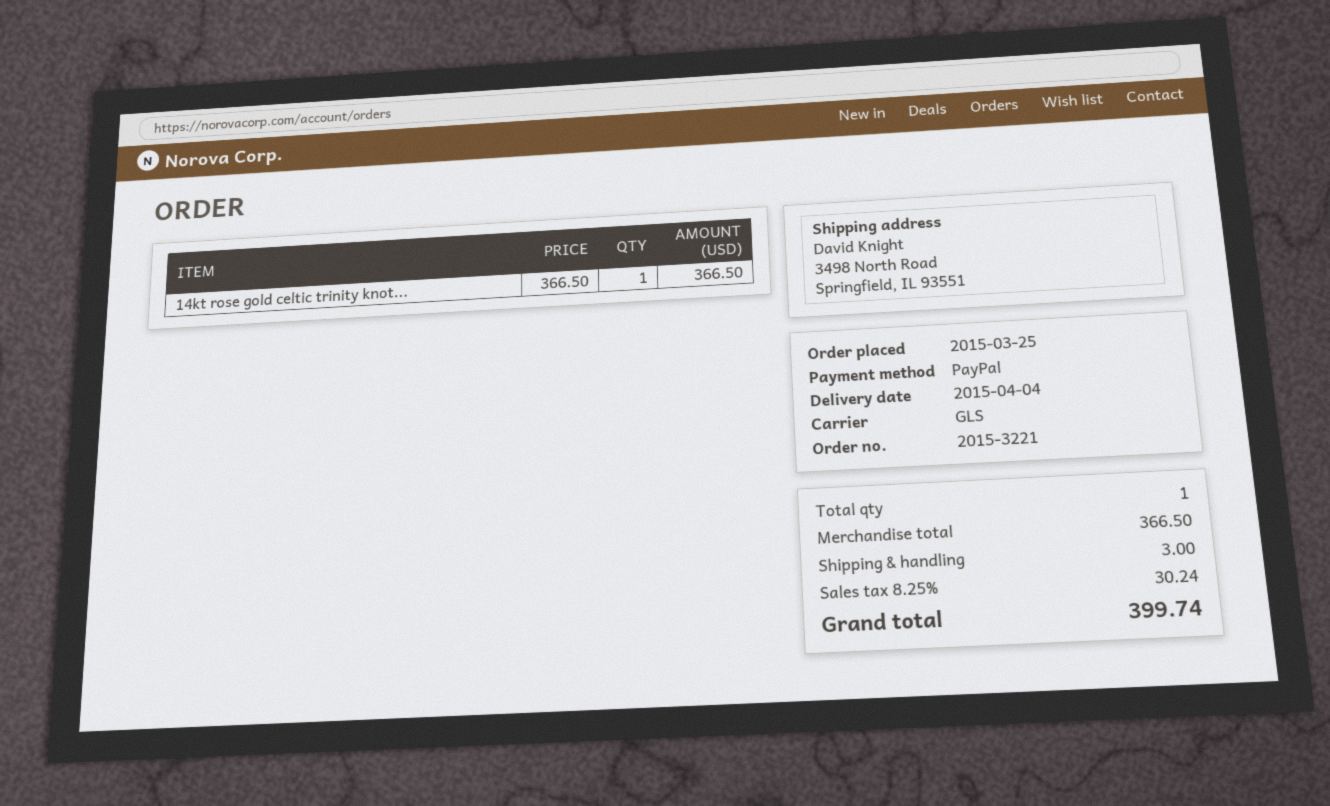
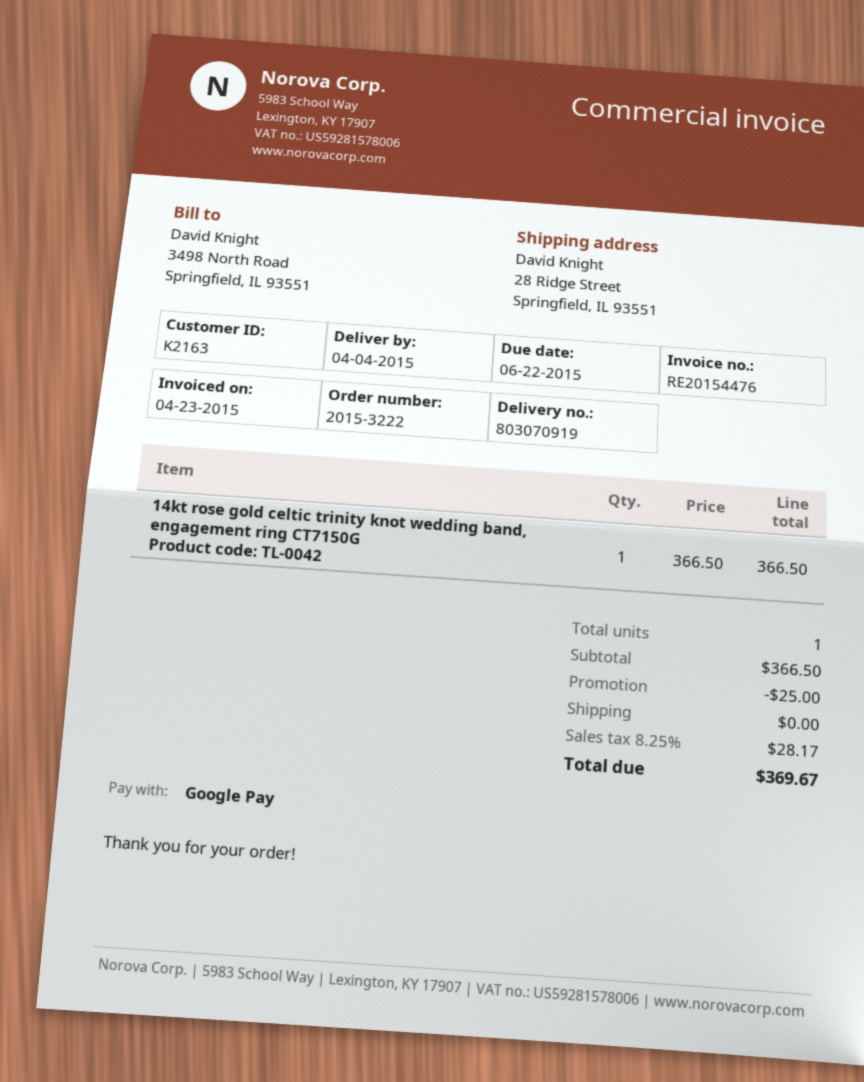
order number: 2015-3221 -> 2015-3222
payment method: PayPal -> Google Pay
ship to: 3498 North Road, Springfield, IL 93551 -> 28 Ridge Street, Springfield, IL 93551
discount: none -> 25.00
shipping: 3.00 -> 0.00
tax: 8.25% = 30.24 -> 8.25% = 28.17
total: 399.74 -> 369.67

